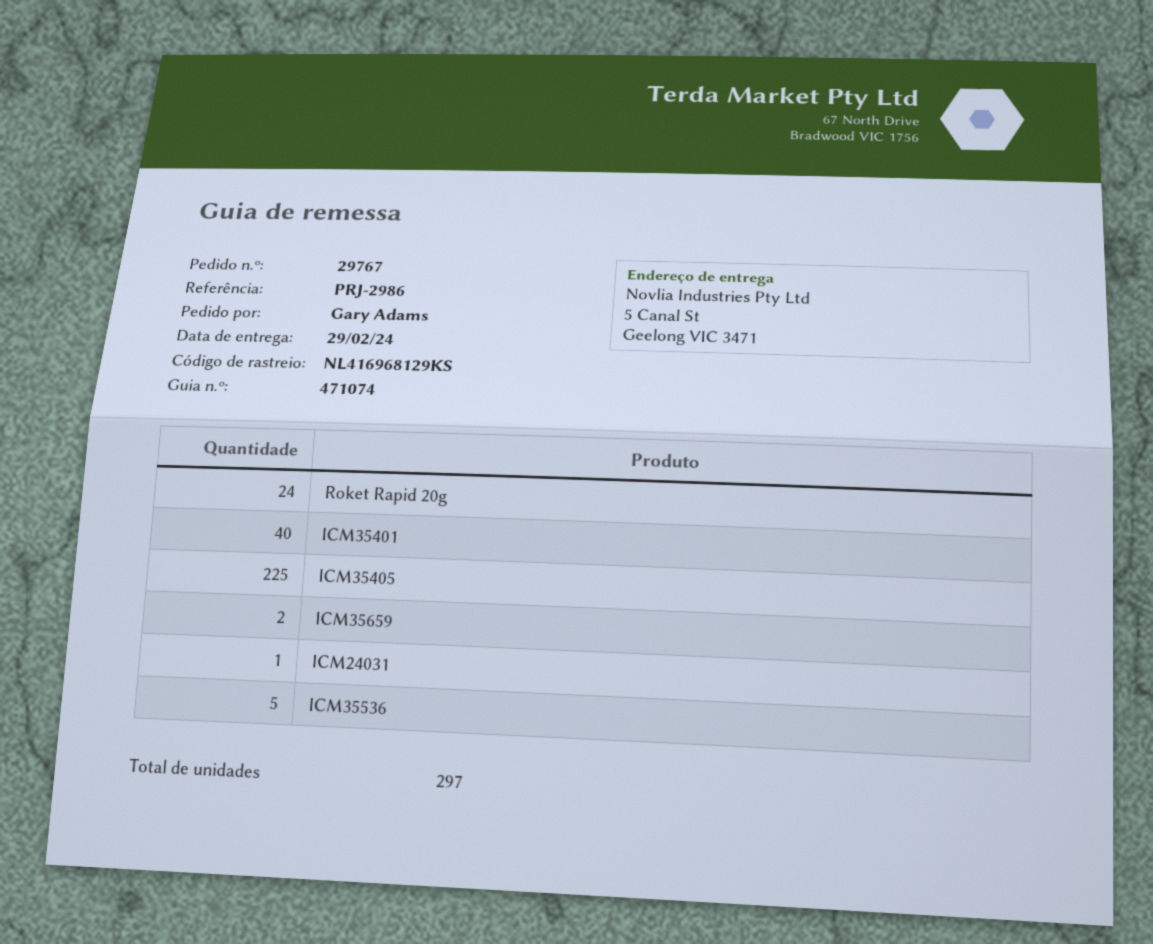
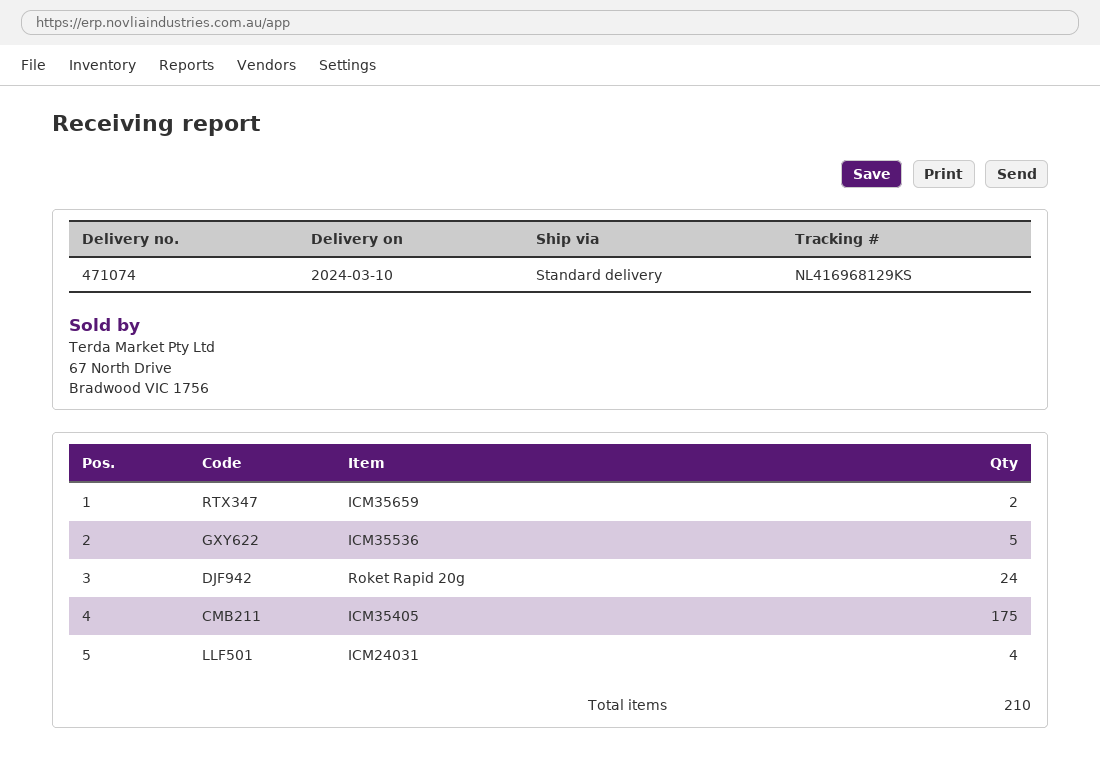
delivery date: 2024-02-29 -> 2024-03-10
ICM35401: 40 -> none
ICM35405: 225 -> 175
ICM24031: 1 -> 4
total quantity: 297 -> 210

